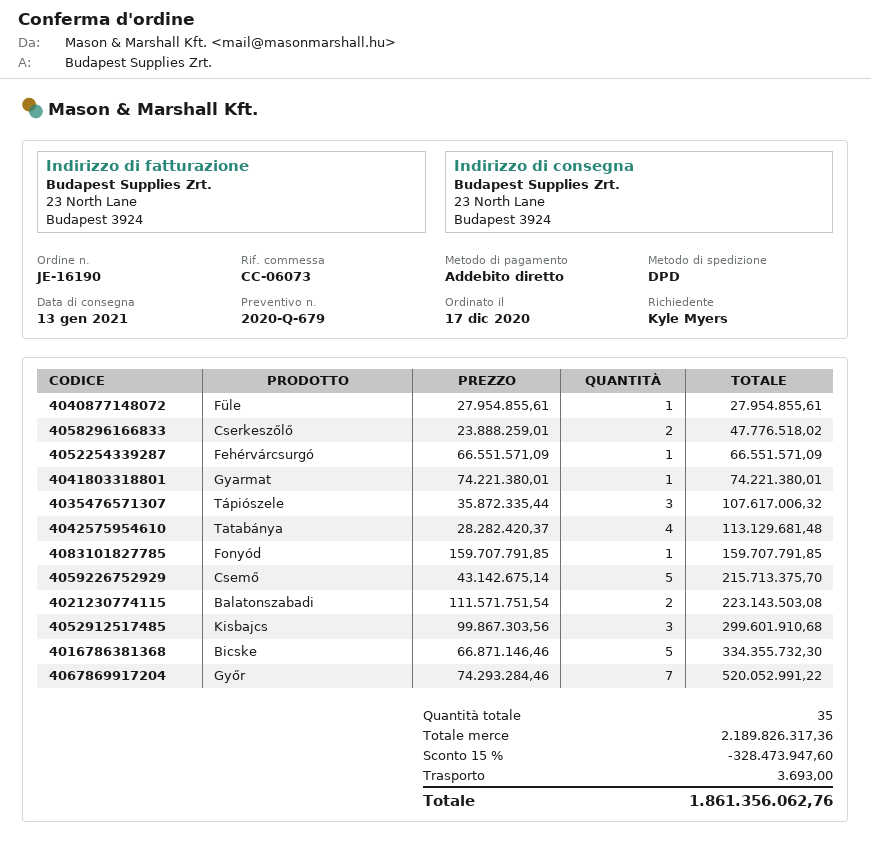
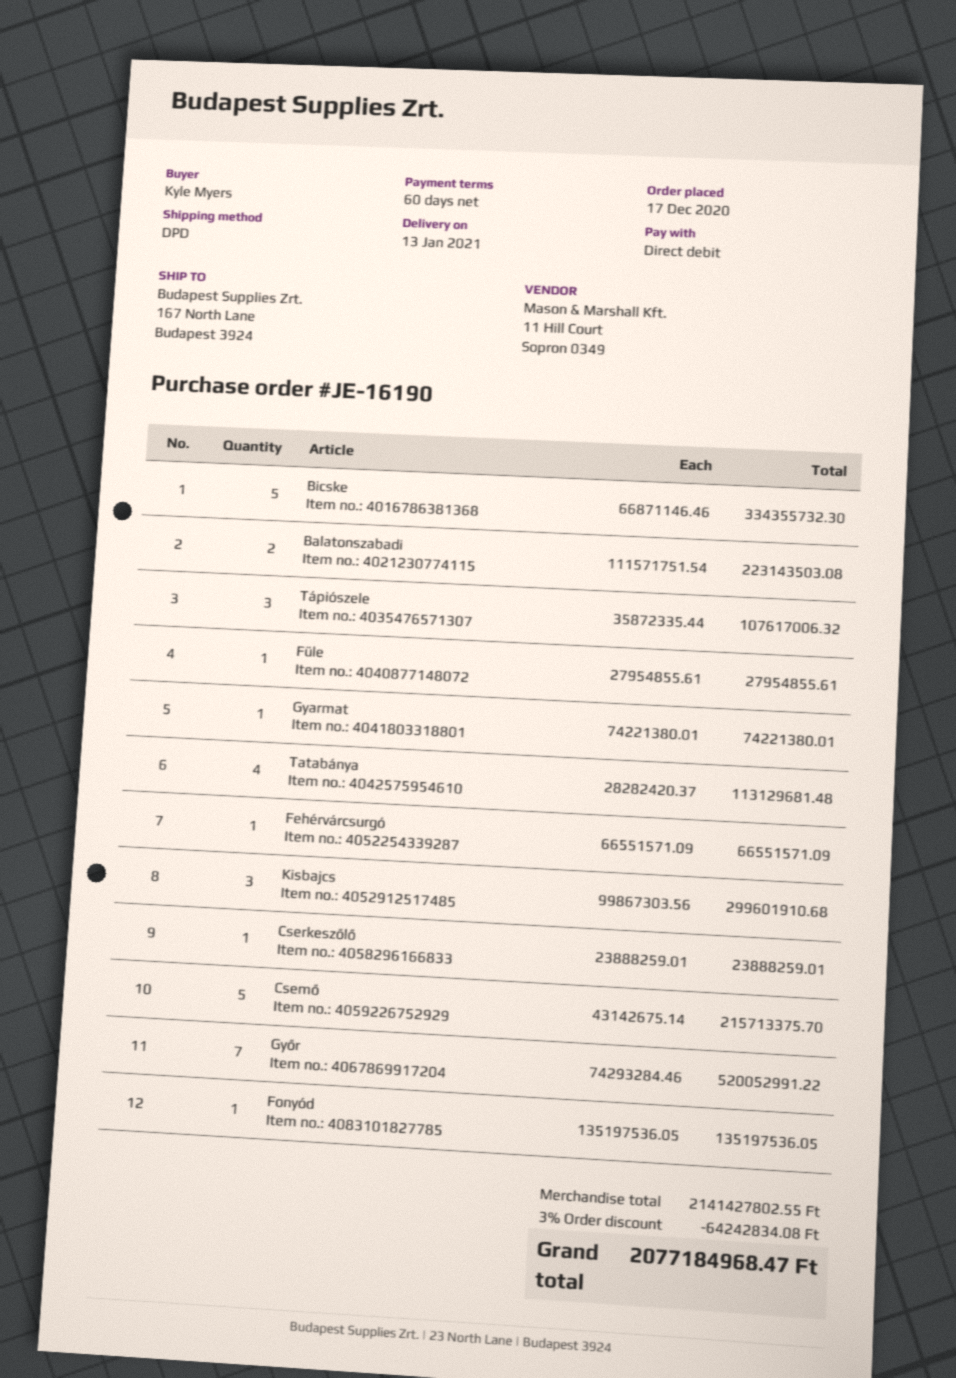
ship to: 23 North Lane, Budapest 3924 -> 167 North Lane, Budapest 3924
Cserkeszőlő: 2 x 23888259.01 = 47776518.02 -> 1 x 23888259.01 = 23888259.01
Fonyód: 1 x 159707791.85 = 159707791.85 -> 1 x 135197536.05 = 135197536.05
subtotal: 2189826317.36 -> 2141427802.55
discount: 15% = 328473947.60 -> 3% = 64242834.08
shipping: 3693.00 -> none
total: 1861356062.76 -> 2077184968.47

